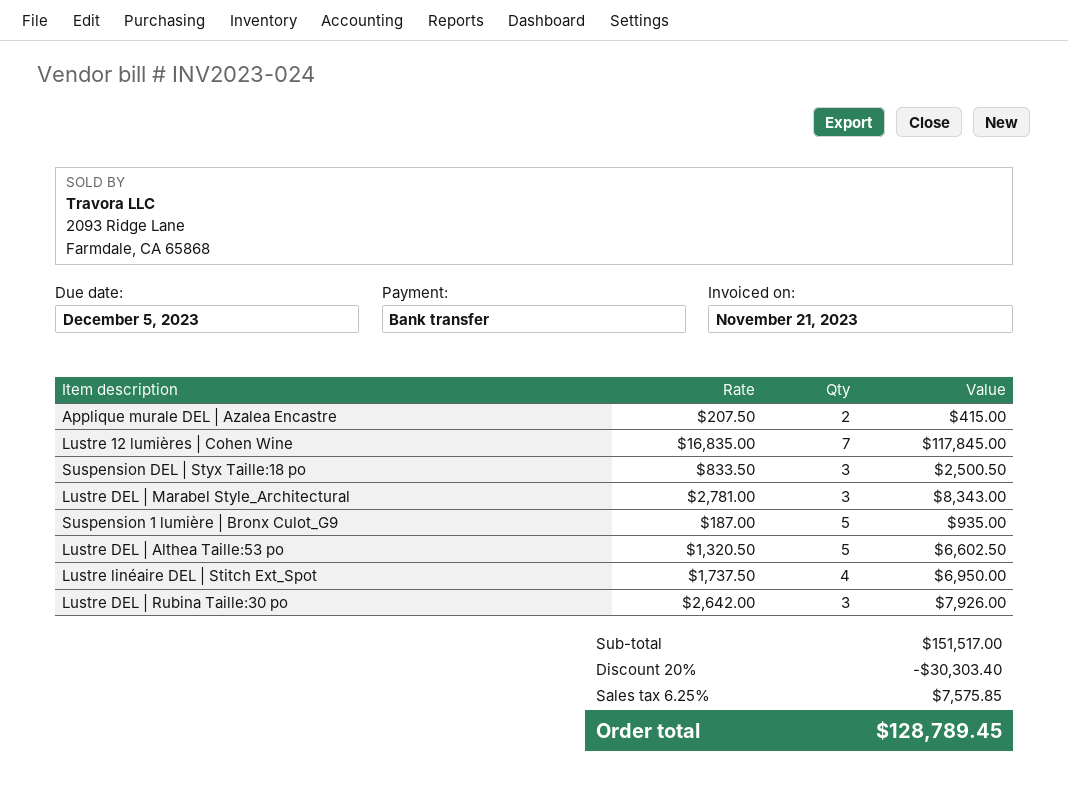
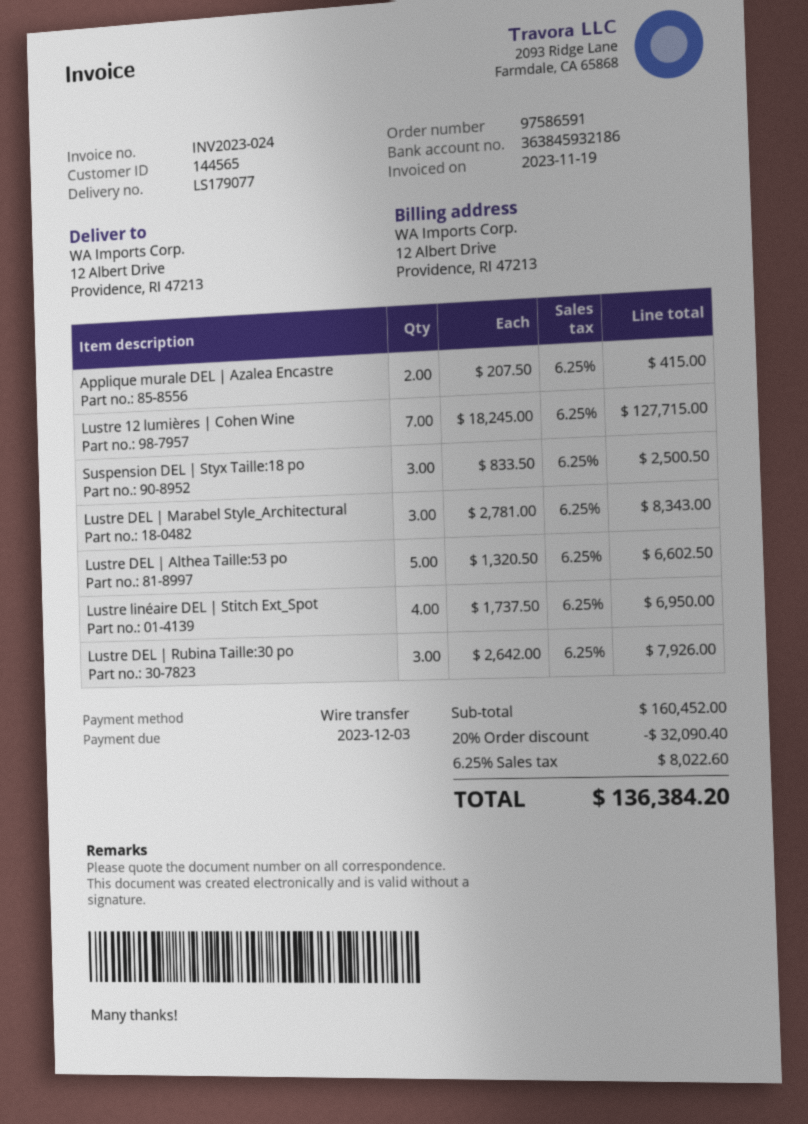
invoice date: 2023-11-21 -> 2023-11-19
due date: 2023-12-05 -> 2023-12-03
Lustre 12 lumières | Cohen Wine: 7 x 16835.00 = 117845.00 -> 7 x 18245.00 = 127715.00
Suspension 1 lumière | Bronx Culot_G9: 5 x 187.00 = 935.00 -> none
subtotal: 151517.00 -> 160452.00
discount: 20% = 30303.40 -> 20% = 32090.40
tax: 6.25% = 7575.85 -> 6.25% = 8022.60
total: 128789.45 -> 136384.20

